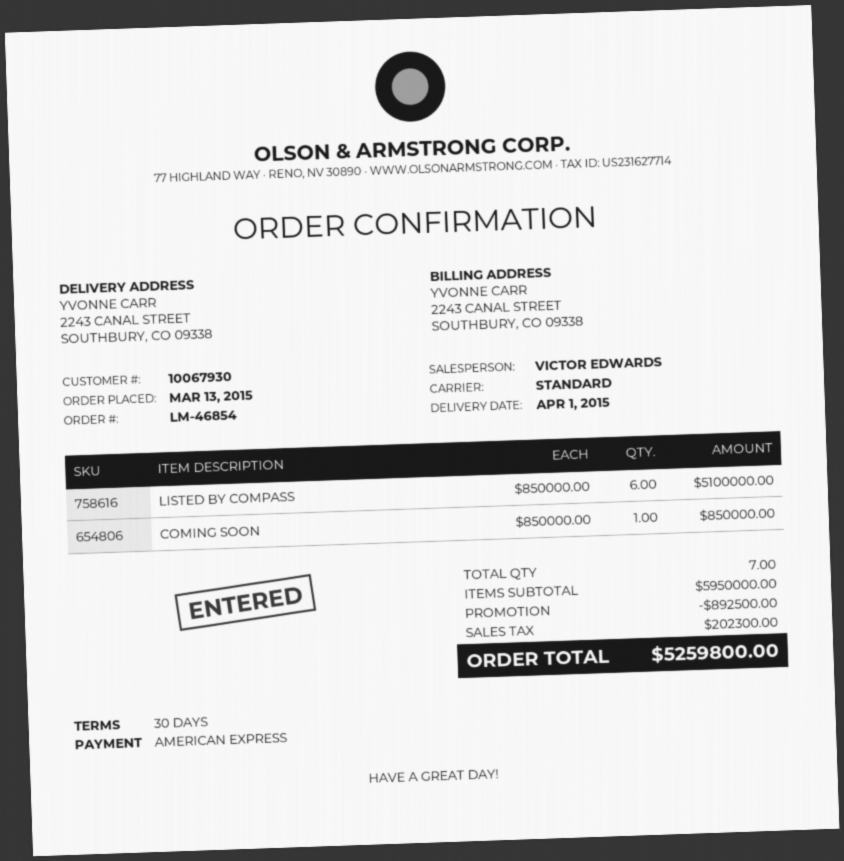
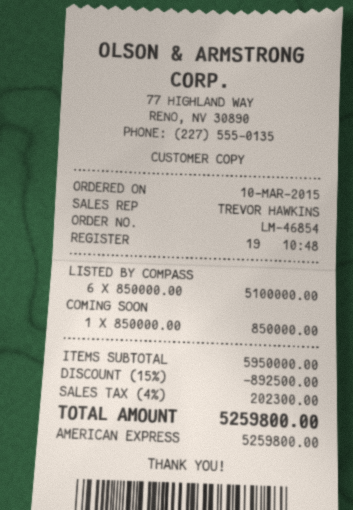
order date: 2015-03-13 -> 2015-03-10
sales rep: VICTOR EDWARDS -> TREVOR HAWKINS

